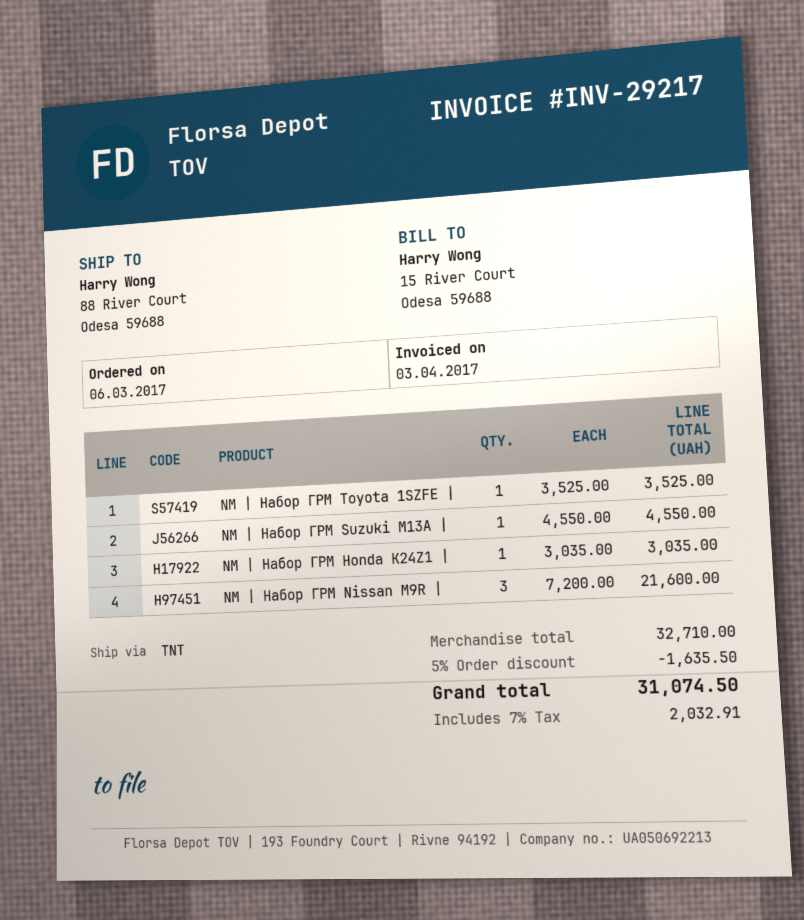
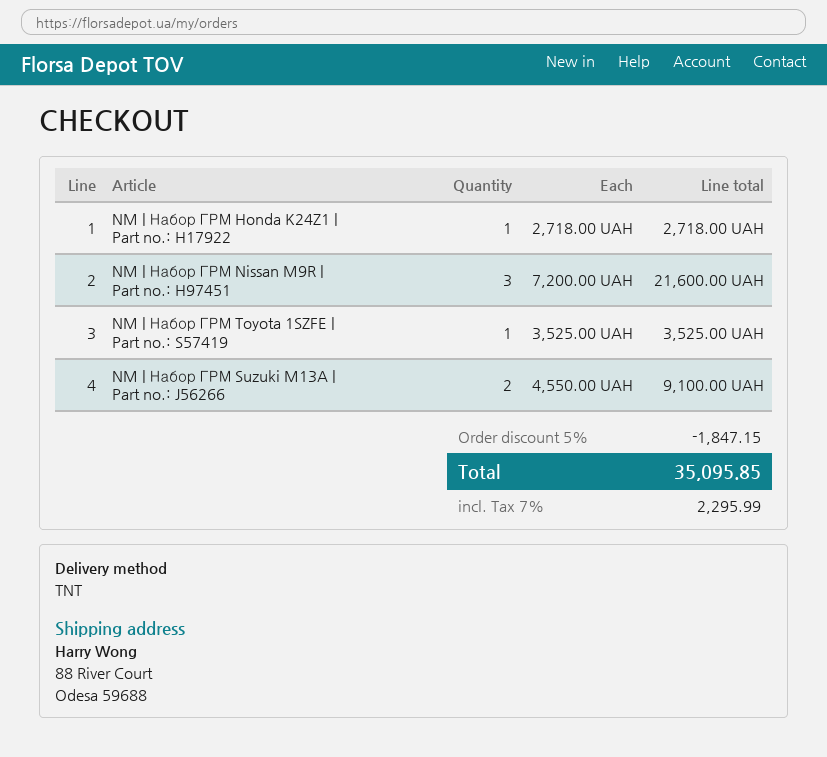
NM | Набор ГРМ Suzuki M13A |: 1 x 4550.00 = 4550.00 -> 2 x 4550.00 = 9100.00
NM | Набор ГРМ Honda K24Z1 |: 1 x 3035.00 = 3035.00 -> 1 x 2718.00 = 2718.00
discount: 5% = 1635.50 -> 5% = 1847.15
tax: 7% = 2032.91 -> 7% = 2295.99
total: 31074.50 -> 35095.85

